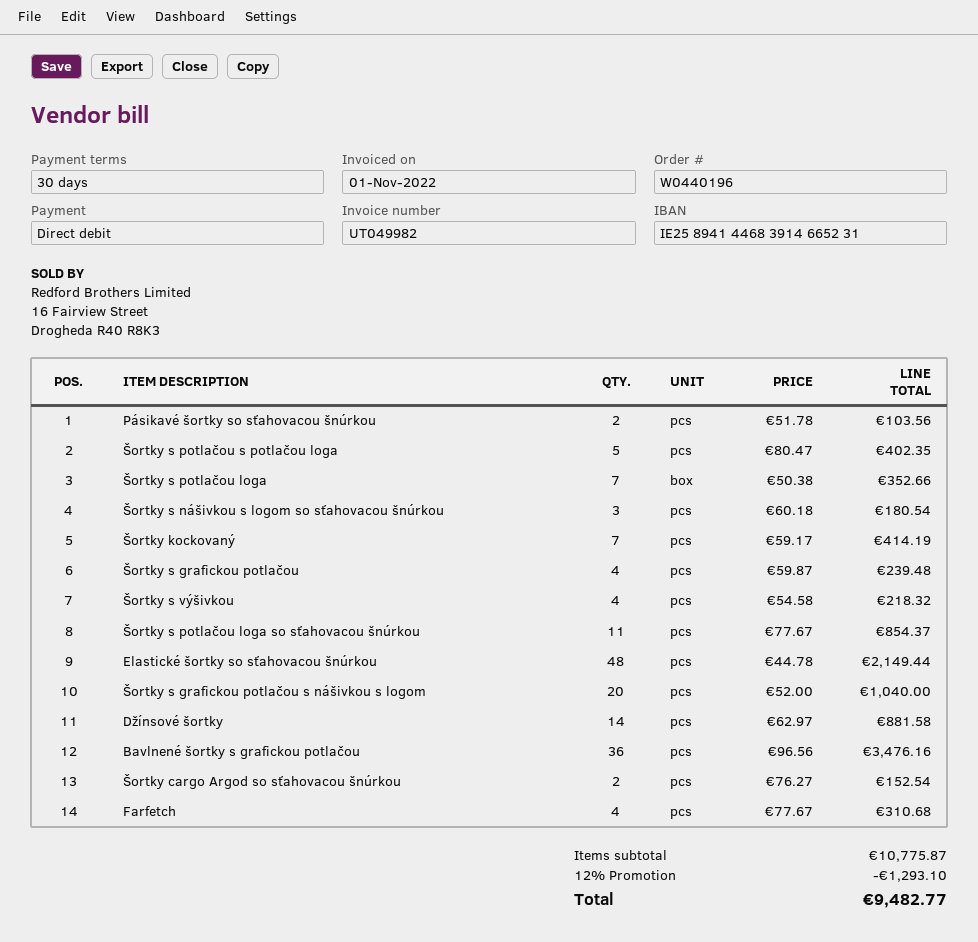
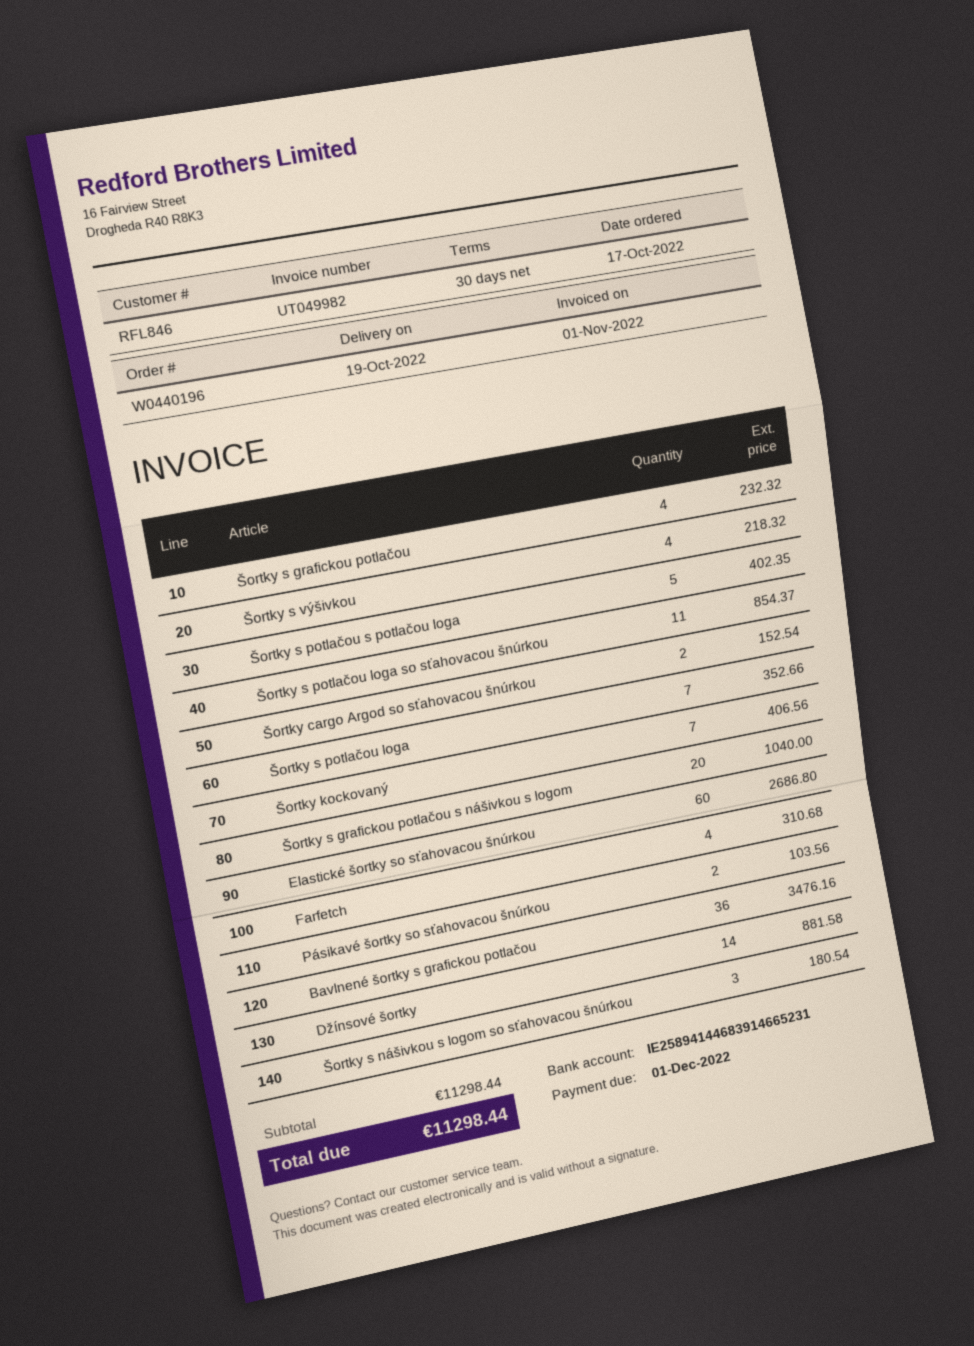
Šortky kockovaný: 7 for 414.19 -> 7 for 406.56
Šortky s grafickou potlačou: 4 for 239.48 -> 4 for 232.32
Elastické šortky so sťahovacou šnúrkou: 48 for 2149.44 -> 60 for 2686.80
subtotal: 10775.87 -> 11298.44
discount: 12% = 1293.10 -> none
total: 9482.77 -> 11298.44

